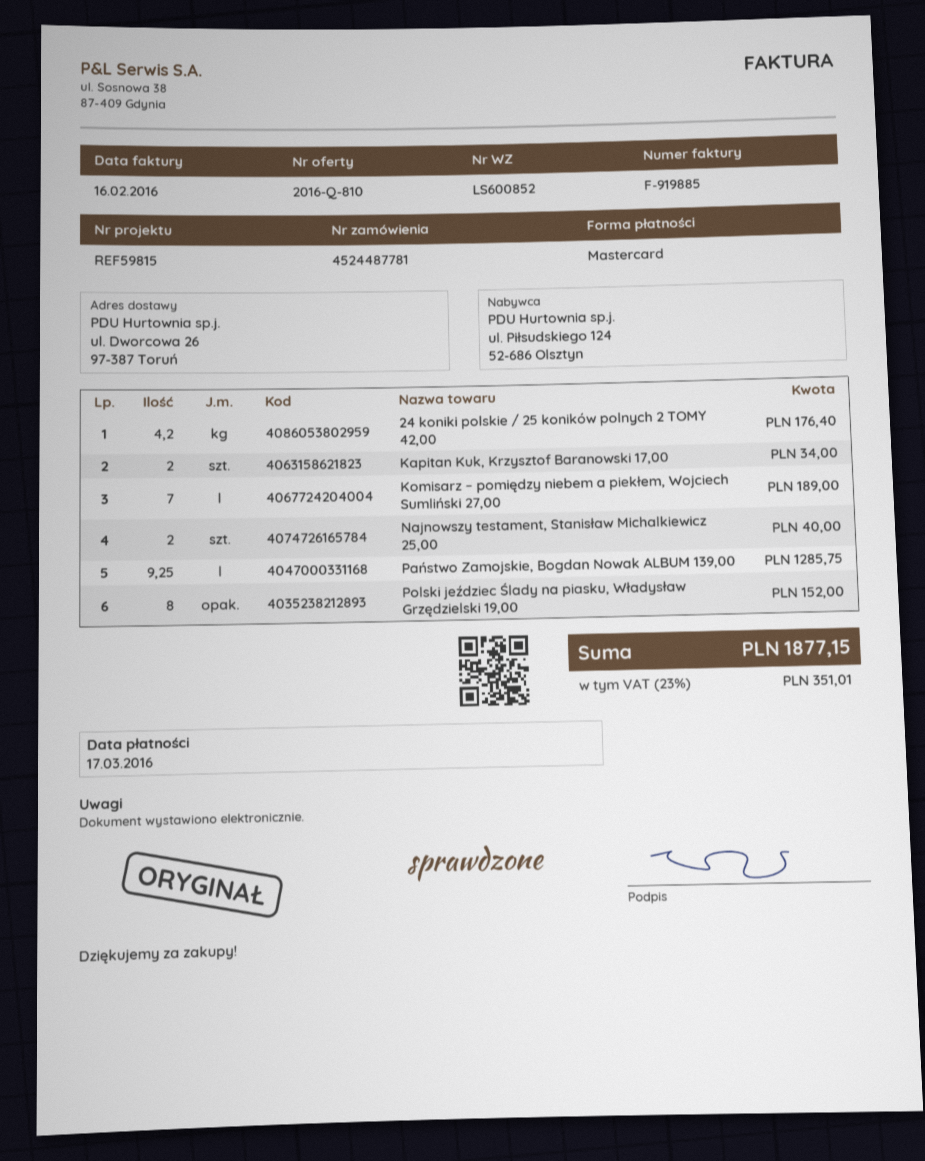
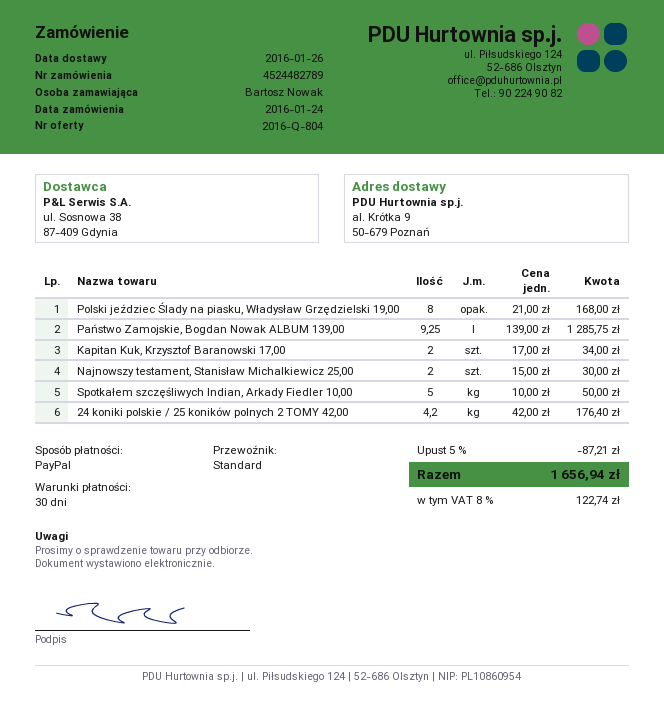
quote number: 2016-Q-810 -> 2016-Q-804
order number: 4524487781 -> 4524482789
payment method: Mastercard -> PayPal
ship to: ul. Dworcowa 26, 97-387 Toruń -> al. Krótka 9, 50-679 Poznań
Komisarz – pomiędzy niebem a piekłem, Wojciech Sumliński 27,00: 7 for 189.00 -> none
Najnowszy testament, Stanisław Michalkiewicz 25,00: 2 for 40.00 -> 2 for 30.00
Polski jeździec Ślady na piasku, Władysław Grzędzielski 19,00: 8 for 152.00 -> 8 for 168.00
Spotkałem szczęśliwych Indian, Arkady Fiedler 10,00: none -> 5 for 50.00
discount: none -> 5% = 87.21
tax: 23% = 351.01 -> 8% = 122.74
total: 1877.15 -> 1656.94

